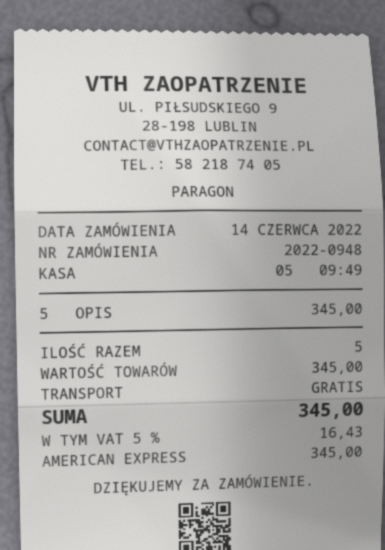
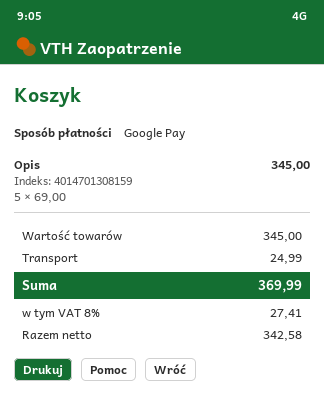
payment method: American Express -> Google Pay
shipping: 0.00 -> 24.99
tax: 5% = 16.43 -> 8% = 27.41
total: 345.00 -> 369.99

